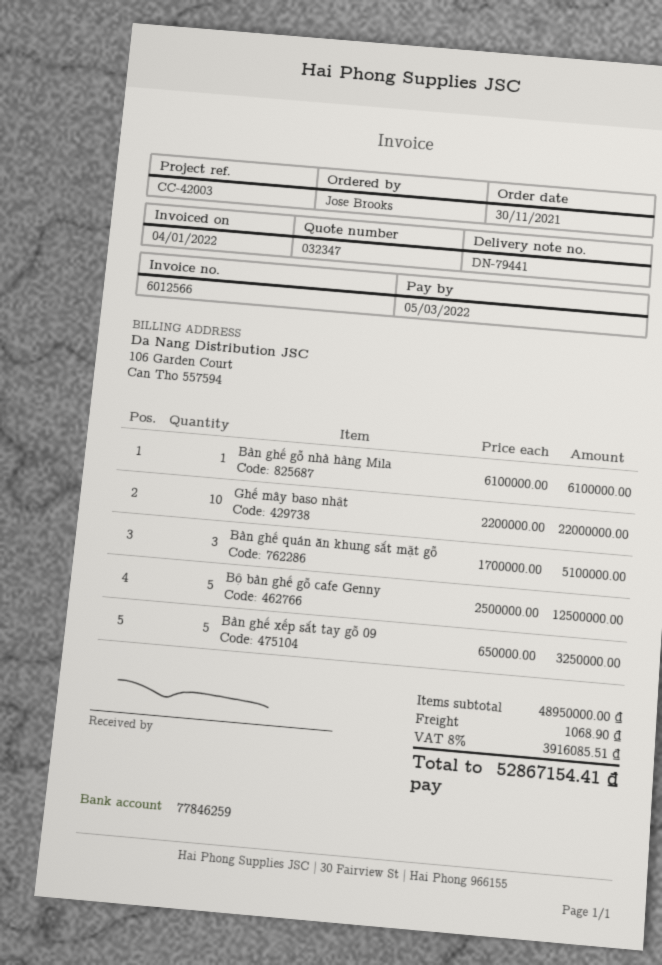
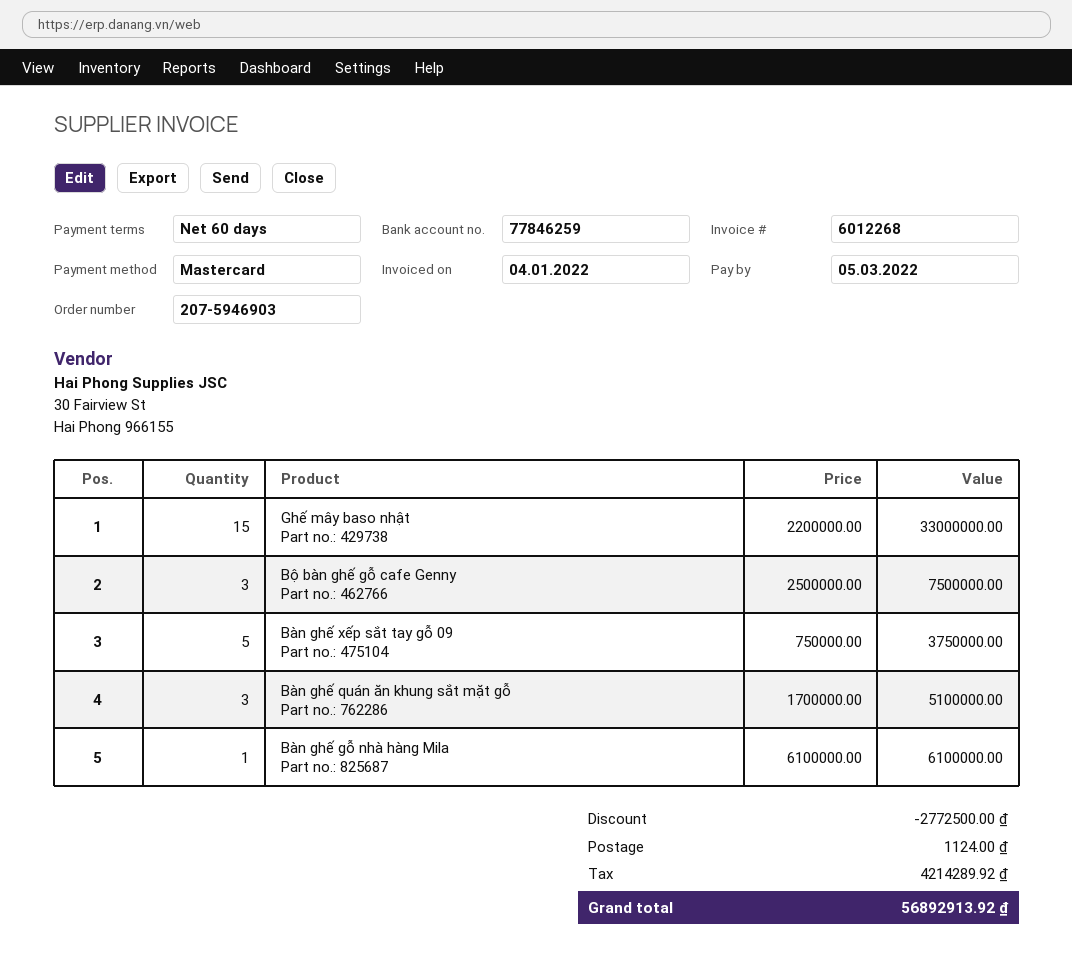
invoice number: 6012566 -> 6012268
Ghế mây baso nhật: 10 x 2200000.00 = 22000000.00 -> 15 x 2200000.00 = 33000000.00
Bộ bàn ghế gỗ cafe Genny: 5 x 2500000.00 = 12500000.00 -> 3 x 2500000.00 = 7500000.00
Bàn ghế xếp sắt tay gỗ 09: 5 x 650000.00 = 3250000.00 -> 5 x 750000.00 = 3750000.00
discount: none -> 2772500.00
shipping: 1068.90 -> 1124.00
tax: 3916085.51 -> 4214289.92
total: 52867154.41 -> 56892913.92

